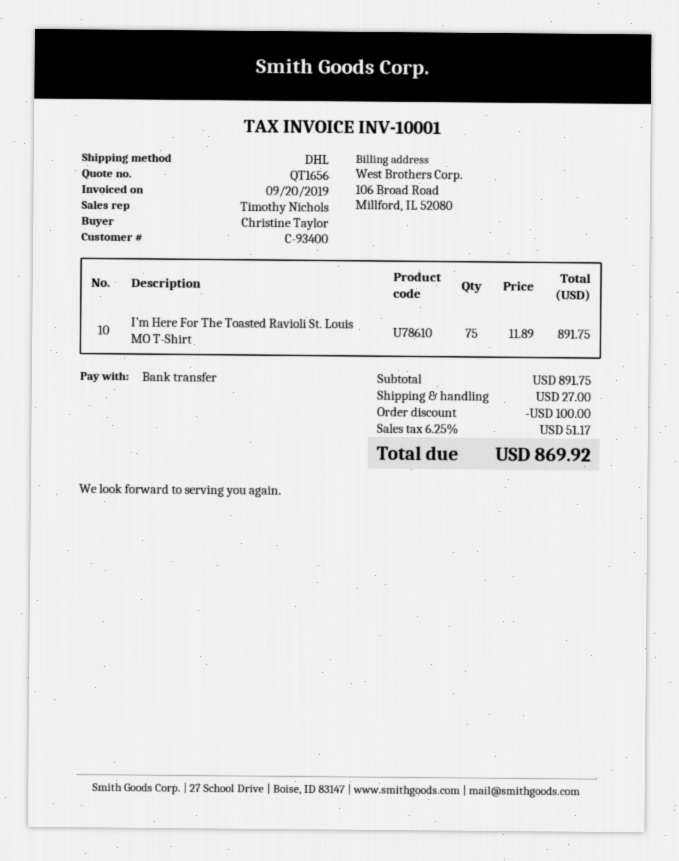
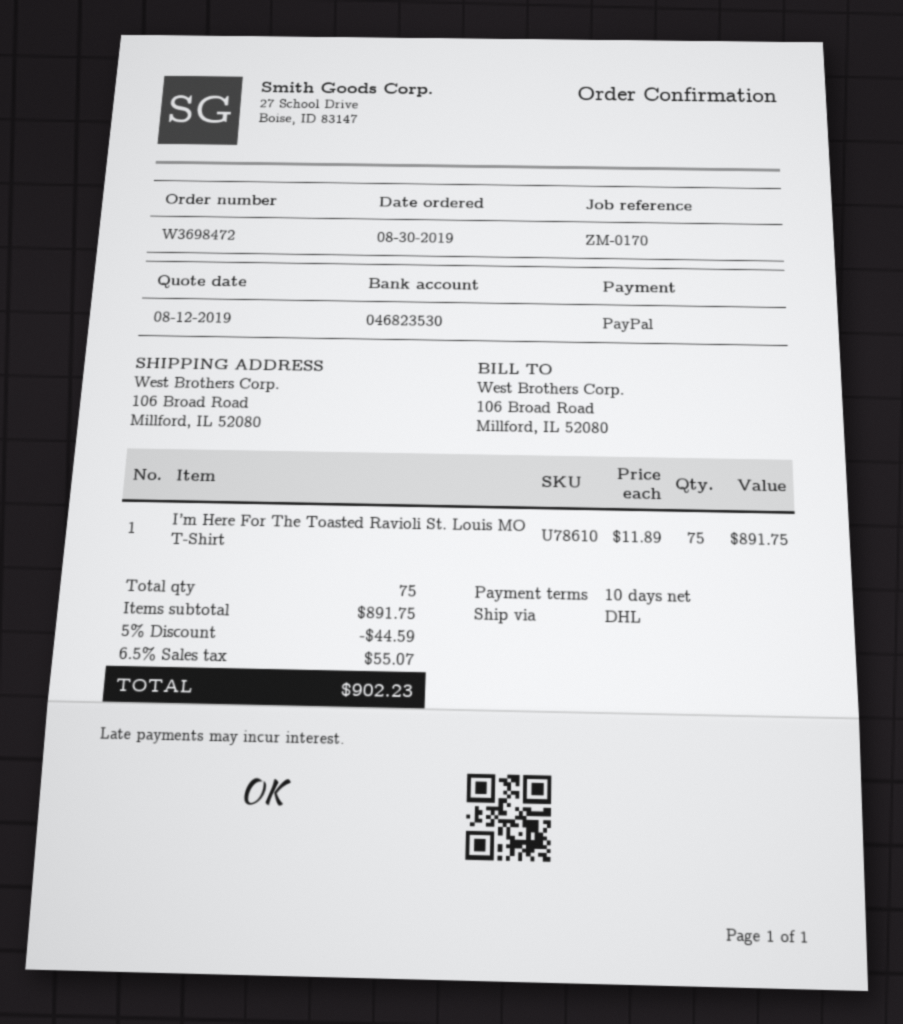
payment method: bank transfer -> PayPal
discount: 100.00 -> 44.59
shipping: 27.00 -> none
tax: 6.25% = 51.17 -> 6.5% = 55.07
total: 869.92 -> 902.23

